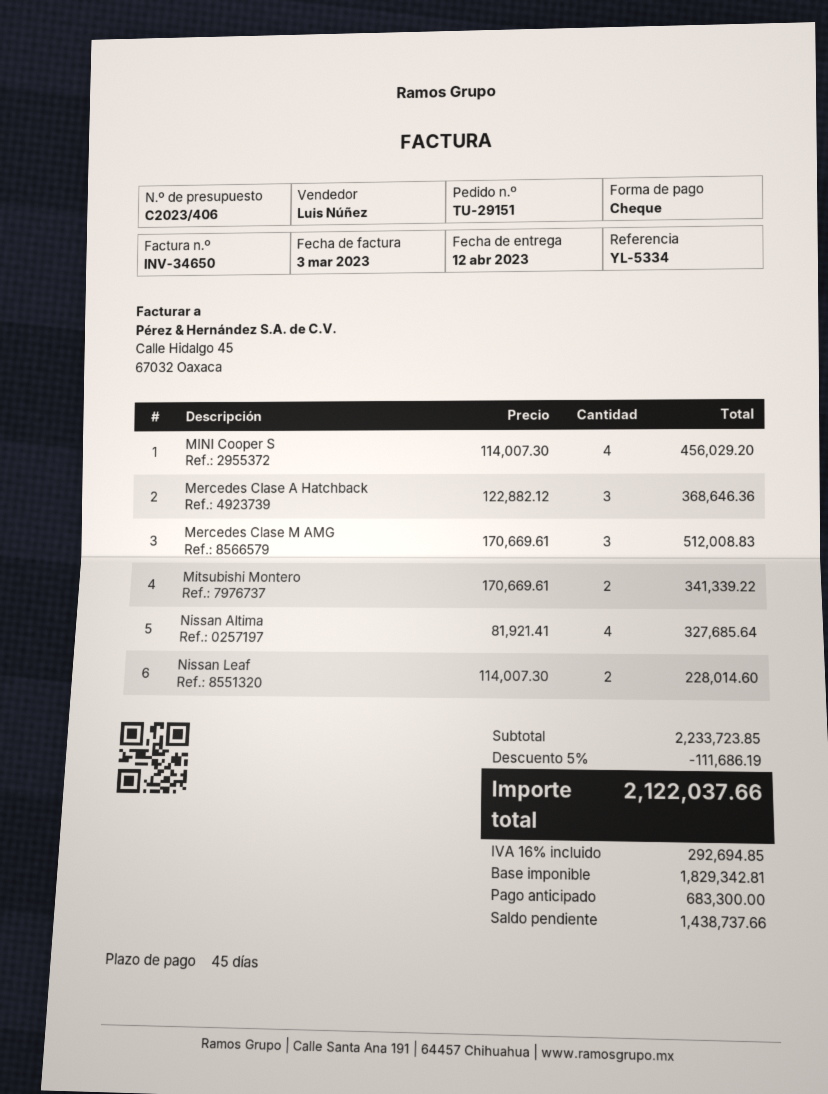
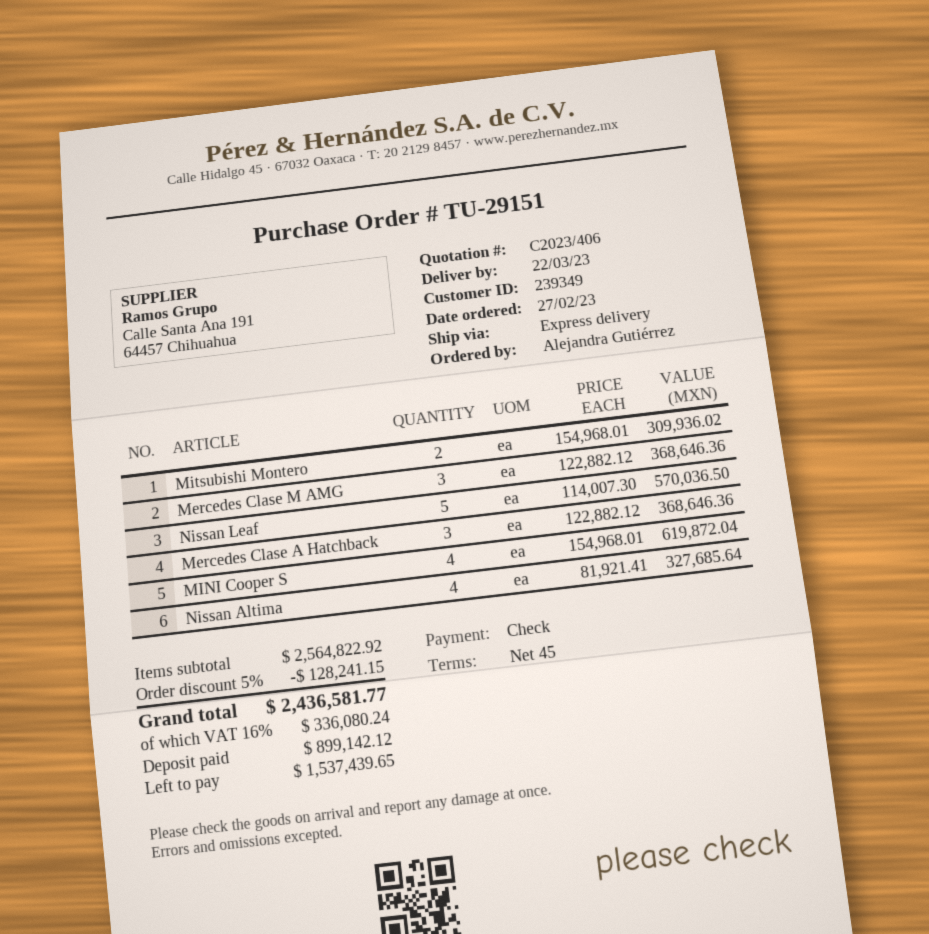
delivery date: 2023-04-12 -> 2023-03-22
MINI Cooper S: 4 x 114007.30 = 456029.20 -> 4 x 154968.01 = 619872.04
Mercedes Clase M AMG: 3 x 170669.61 = 512008.83 -> 3 x 122882.12 = 368646.36
Mitsubishi Montero: 2 x 170669.61 = 341339.22 -> 2 x 154968.01 = 309936.02
Nissan Leaf: 2 x 114007.30 = 228014.60 -> 5 x 114007.30 = 570036.50
subtotal: 2233723.85 -> 2564822.92
discount: 5% = 111686.19 -> 5% = 128241.15
tax: 16% = 292694.85 -> 16% = 336080.24
total: 2122037.66 -> 2436581.77
deposit: 683300.00 -> 899142.12
balance: 1438737.66 -> 1537439.65

